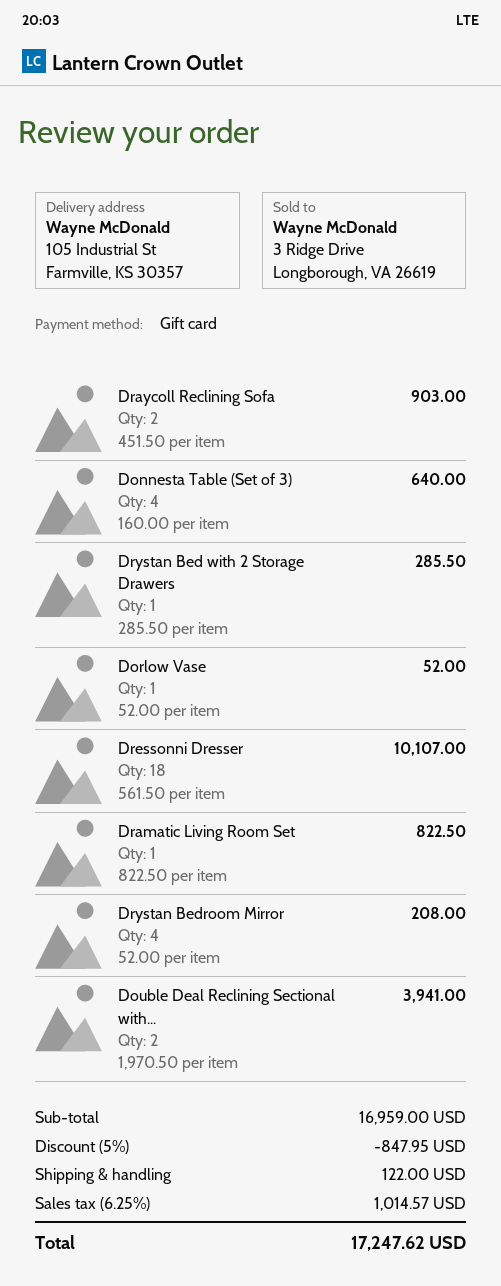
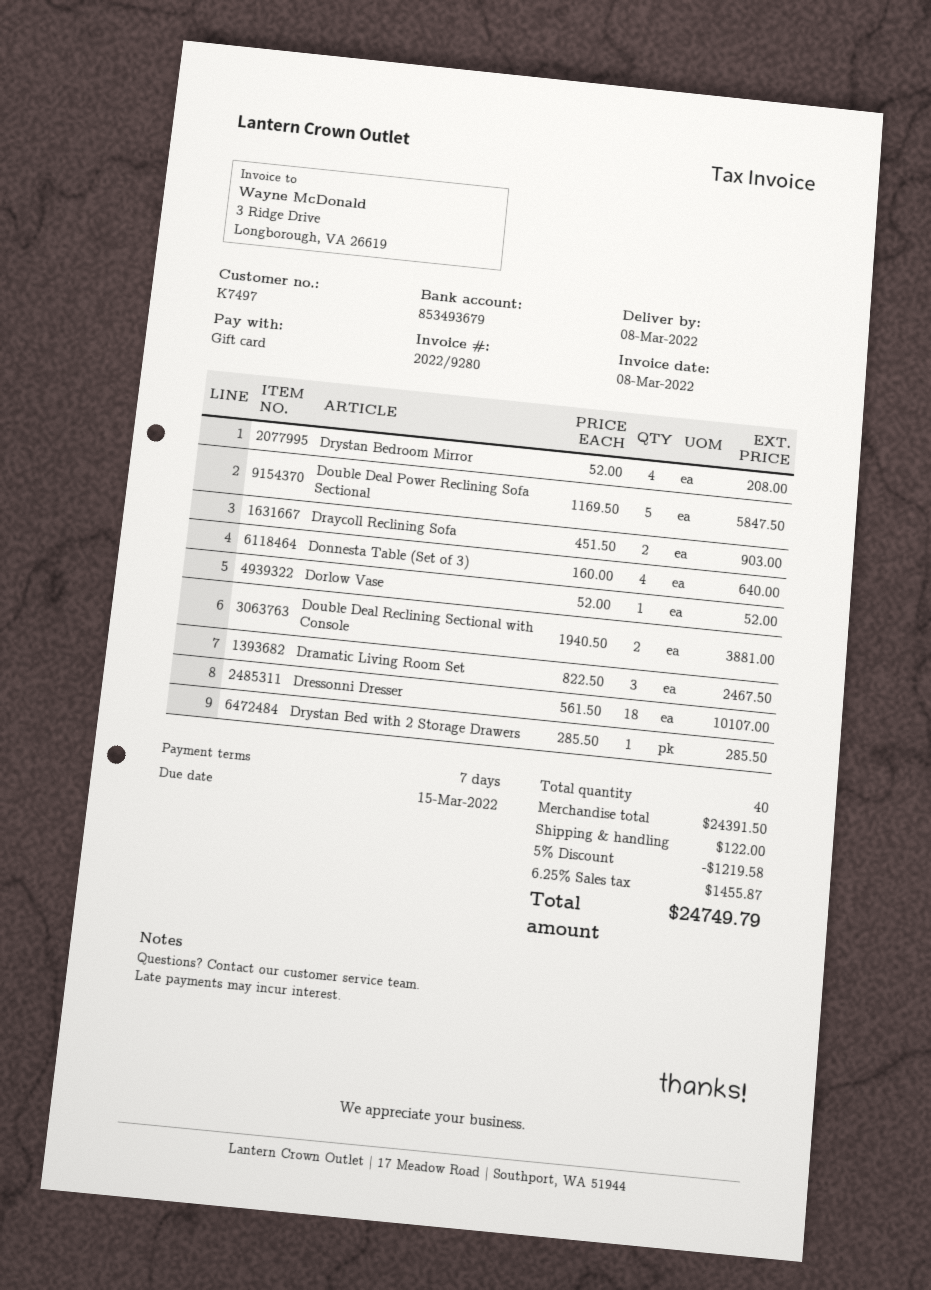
Dramatic Living Room Set: 1 x 822.50 = 822.50 -> 3 x 822.50 = 2467.50
Double Deal Reclining Sectional with...: 2 x 1970.50 = 3941.00 -> 2 x 1940.50 = 3881.00
Double Deal Power Reclining Sofa Sectional: none -> 5 x 1169.50 = 5847.50
subtotal: 16959.00 -> 24391.50
discount: 5% = 847.95 -> 5% = 1219.58
tax: 6.25% = 1014.57 -> 6.25% = 1455.87
total: 17247.62 -> 24749.79

